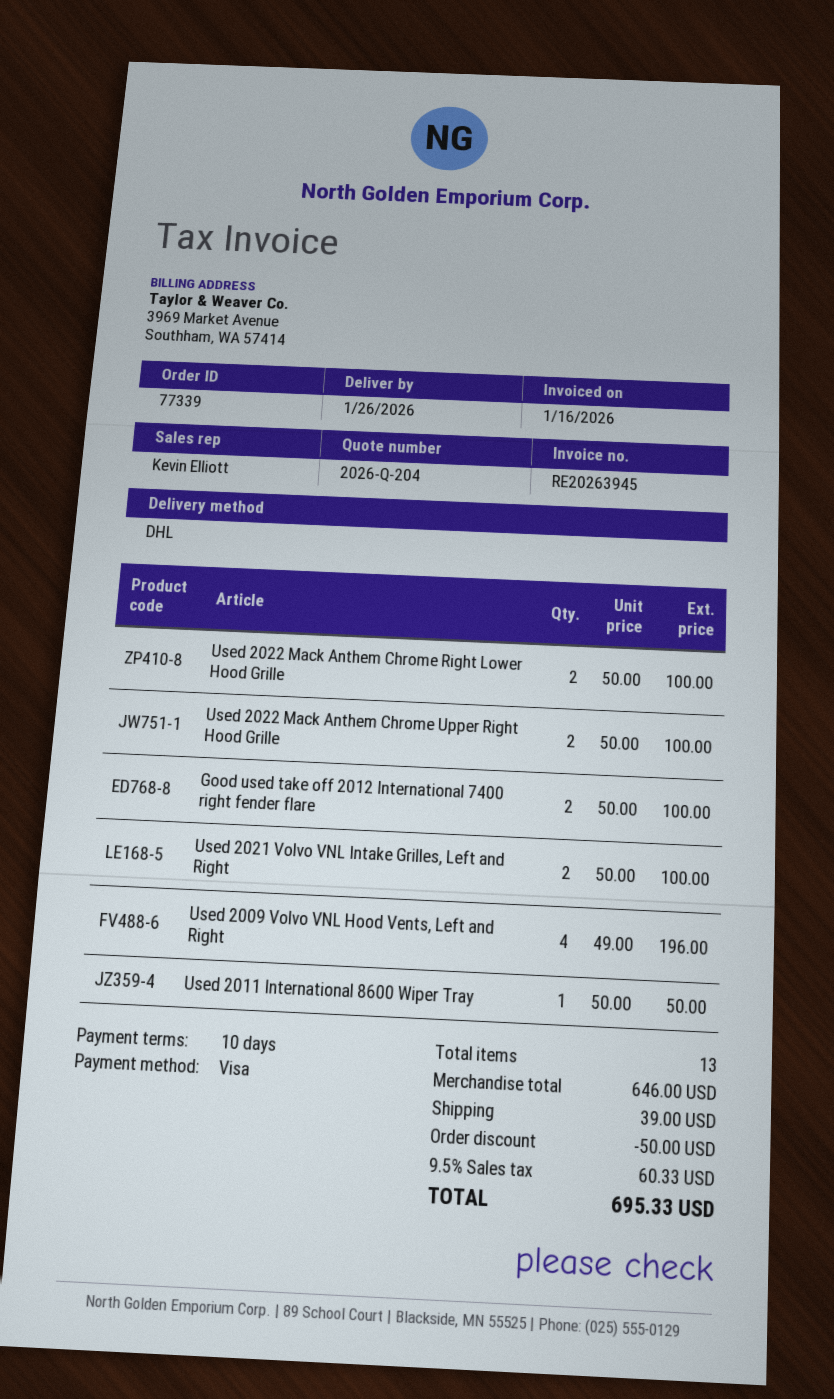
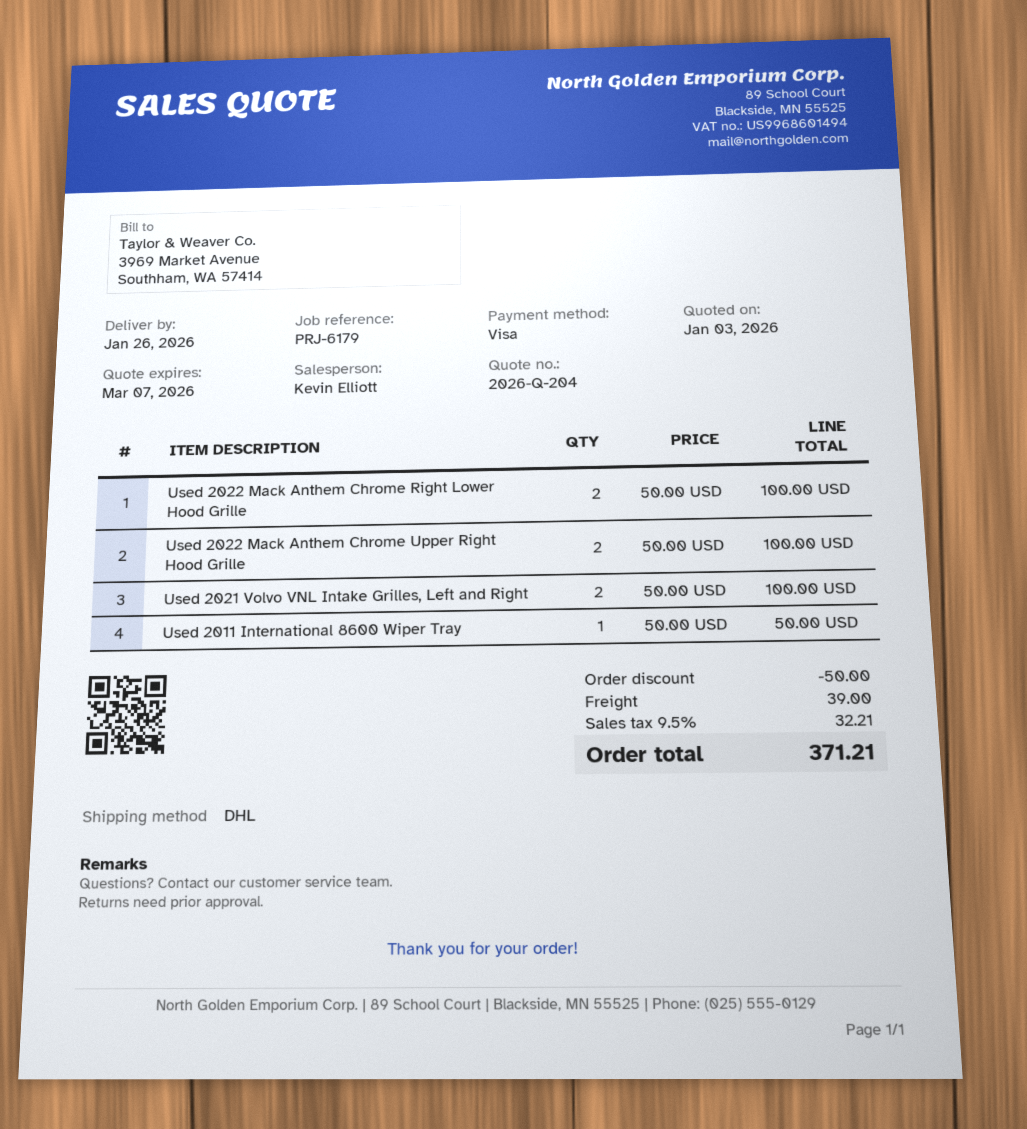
Good used take off 2012 International 7400 right fender flare: 2 x 50.00 = 100.00 -> none
Used 2009 Volvo VNL Hood Vents, Left and Right: 4 x 49.00 = 196.00 -> none
tax: 9.5% = 60.33 -> 9.5% = 32.21
total: 695.33 -> 371.21

